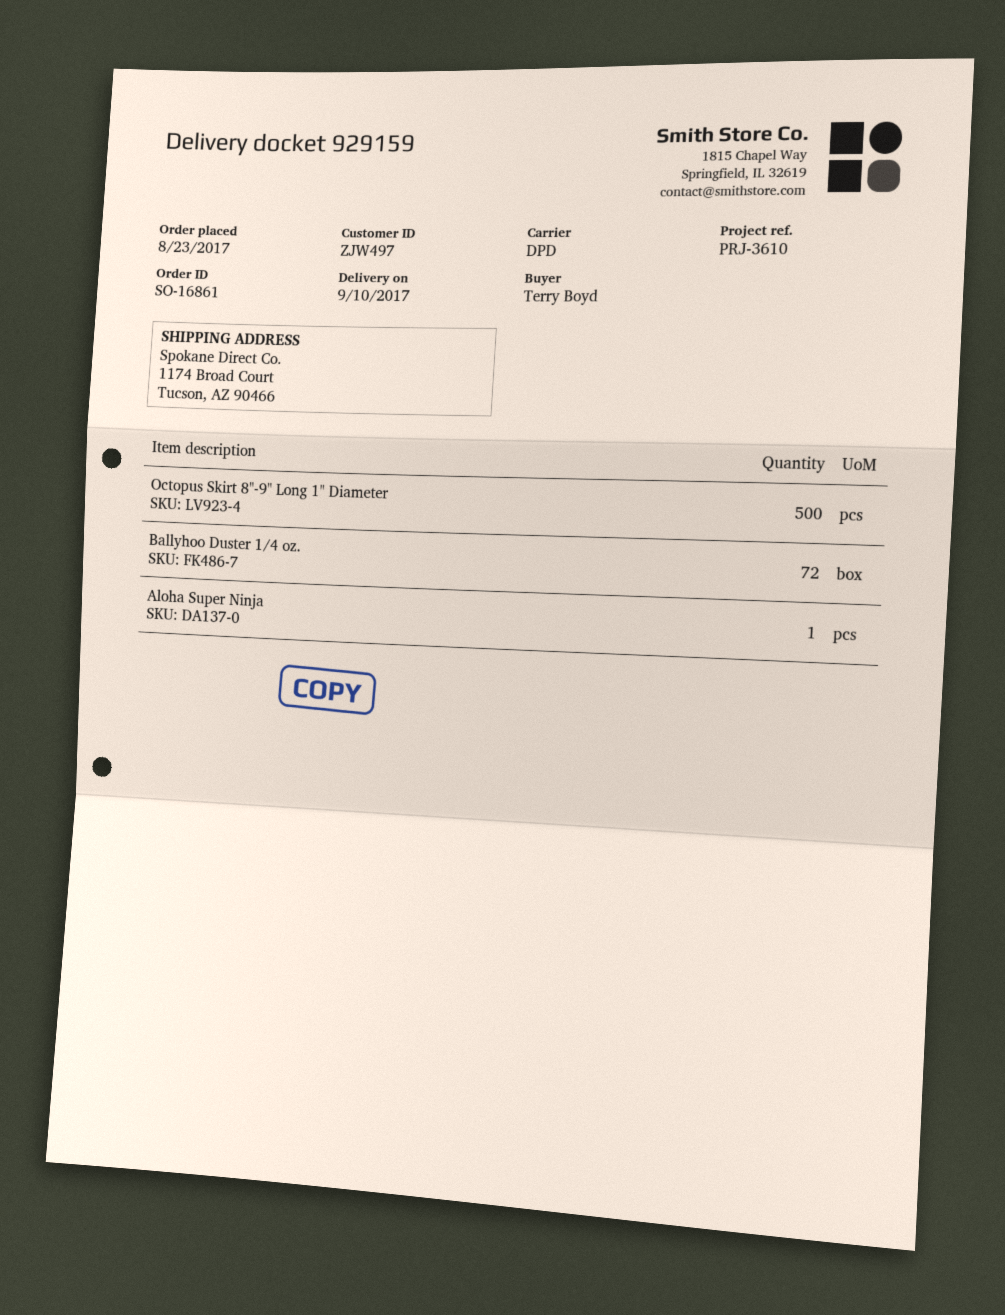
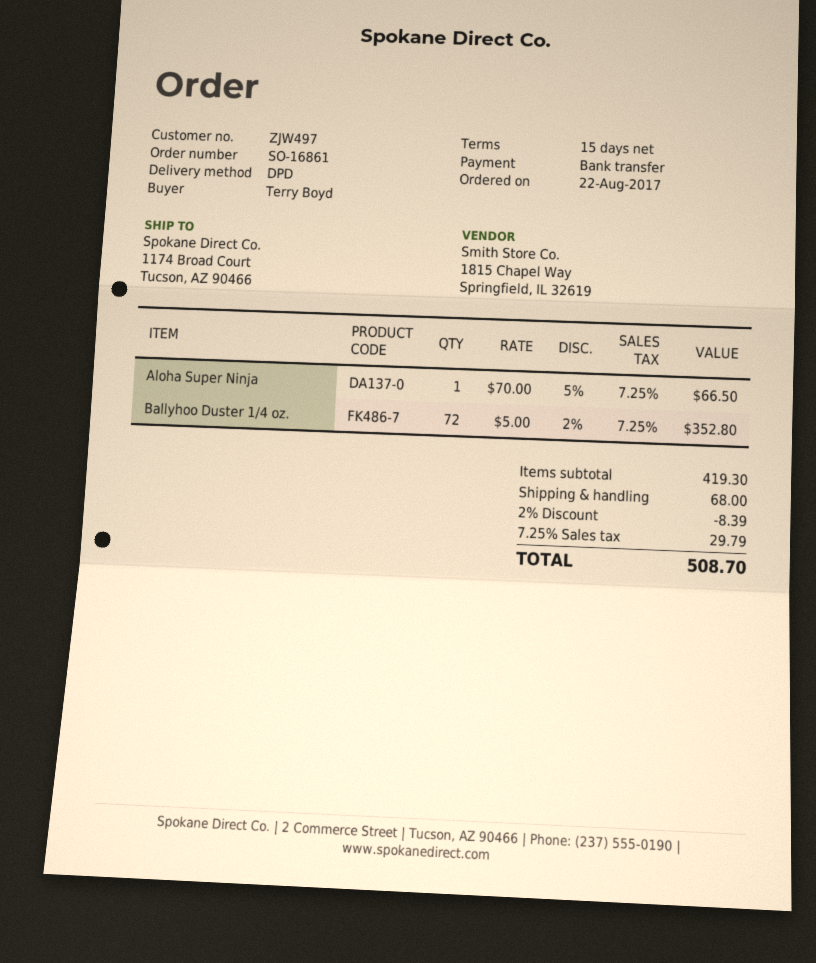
order date: 2017-08-23 -> 2017-08-22
Octopus Skirt 8"-9" Long 1" Diameter: 500 -> none

